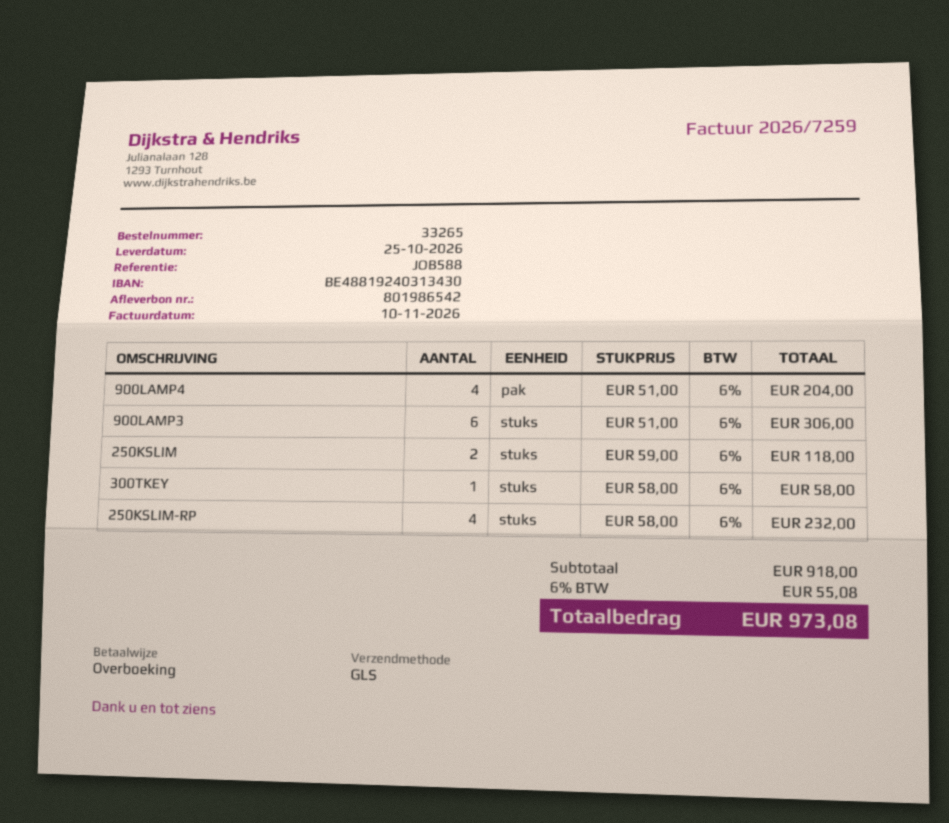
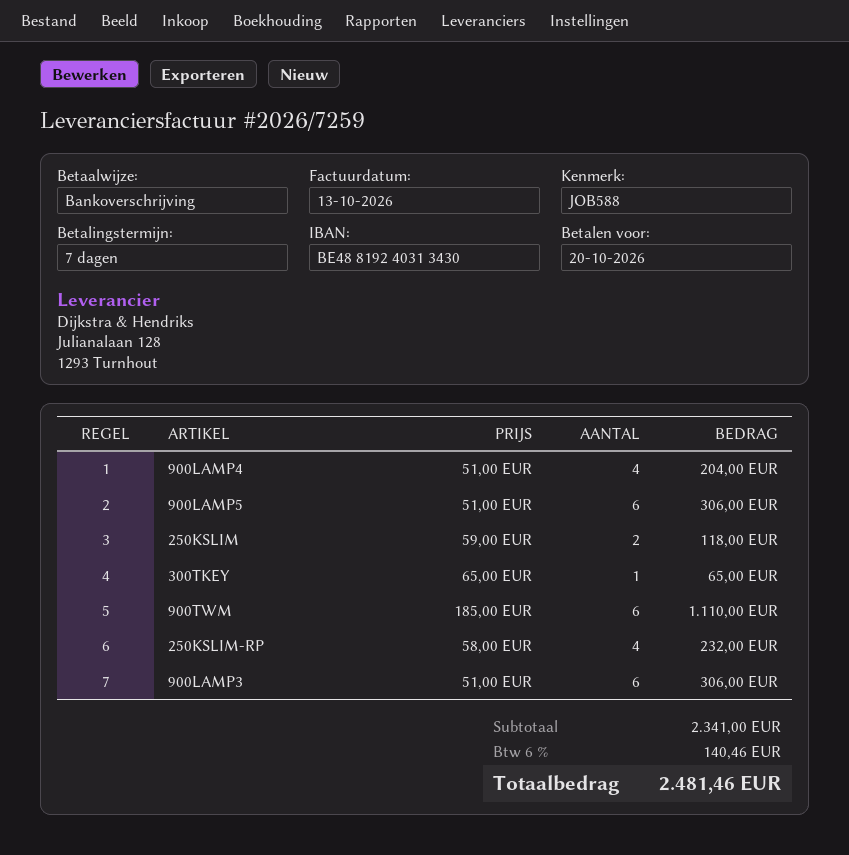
invoice date: 2026-11-10 -> 2026-10-13
300TKEY: 1 x 58.00 = 58.00 -> 1 x 65.00 = 65.00
900LAMP5: none -> 6 x 51.00 = 306.00
900TWM: none -> 6 x 185.00 = 1110.00
subtotal: 918.00 -> 2341.00
tax: 6% = 55.08 -> 6% = 140.46
total: 973.08 -> 2481.46

